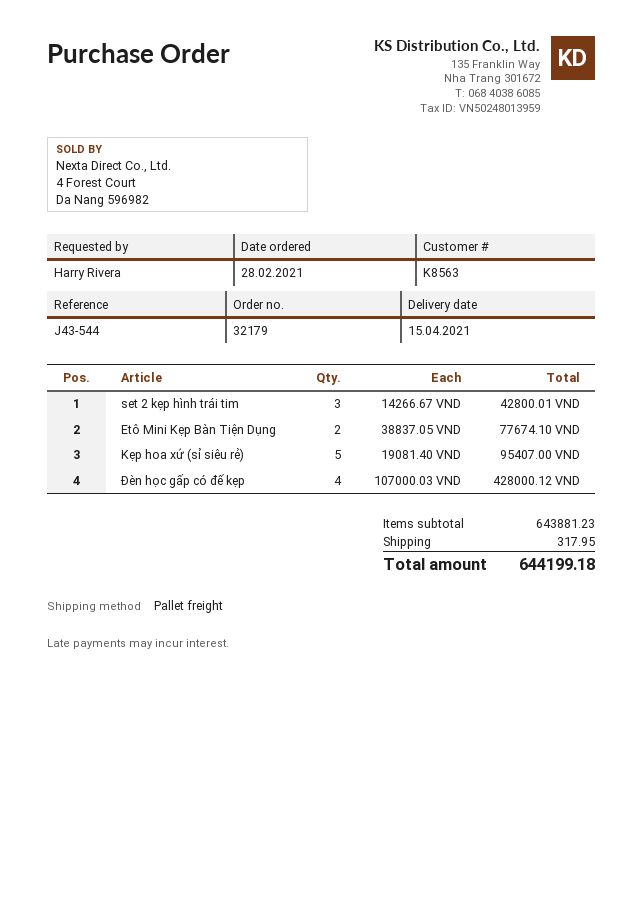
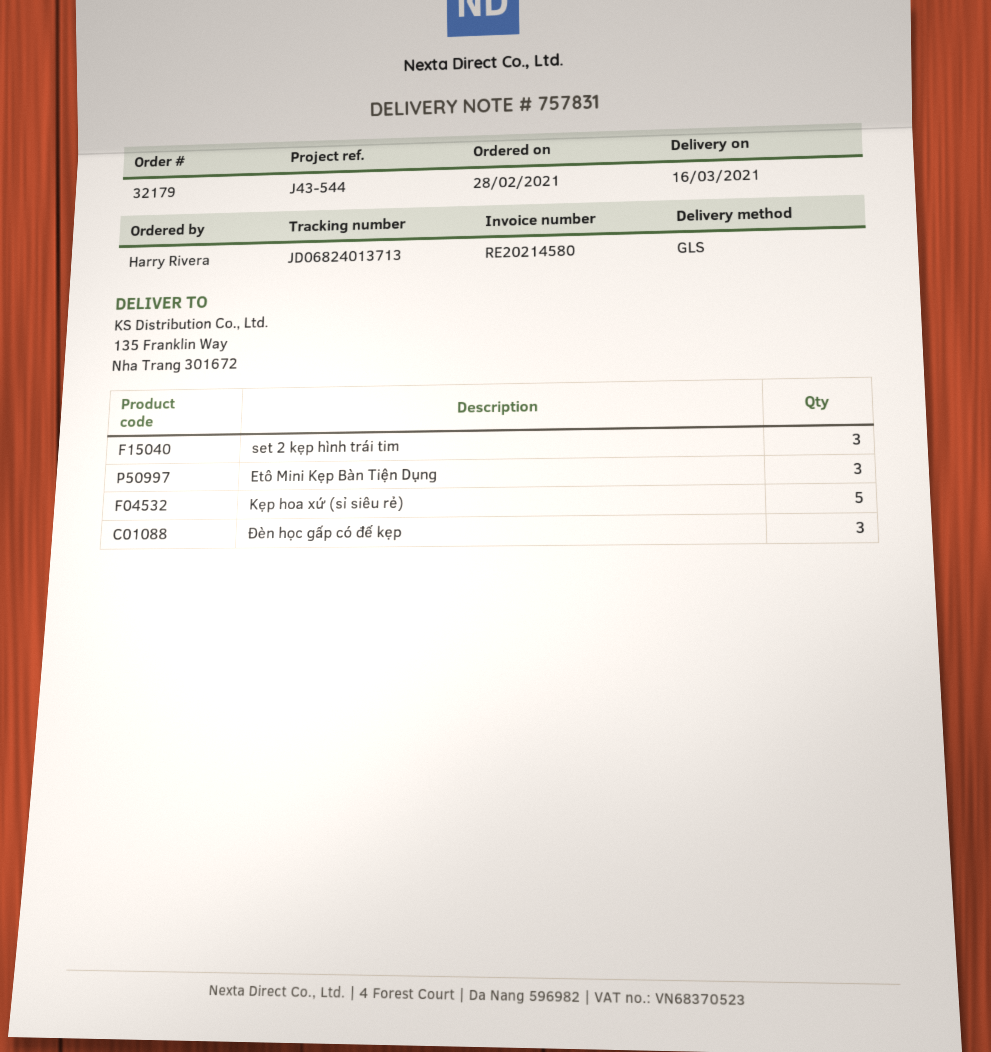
delivery date: 2021-04-15 -> 2021-03-16
shipping method: pallet freight -> GLS
Etô Mini Kẹp Bàn Tiện Dụng: 2 -> 3
Đèn học gấp có đế kẹp: 4 -> 3

